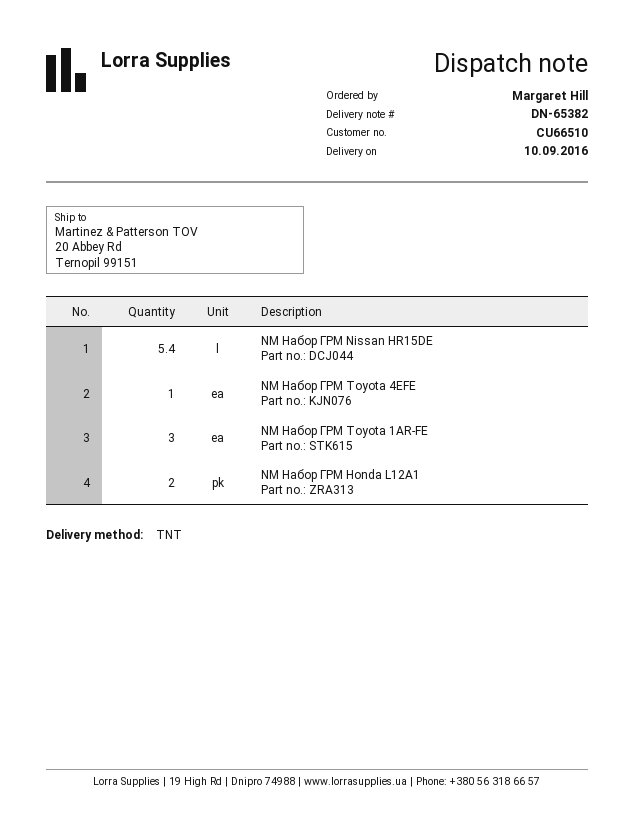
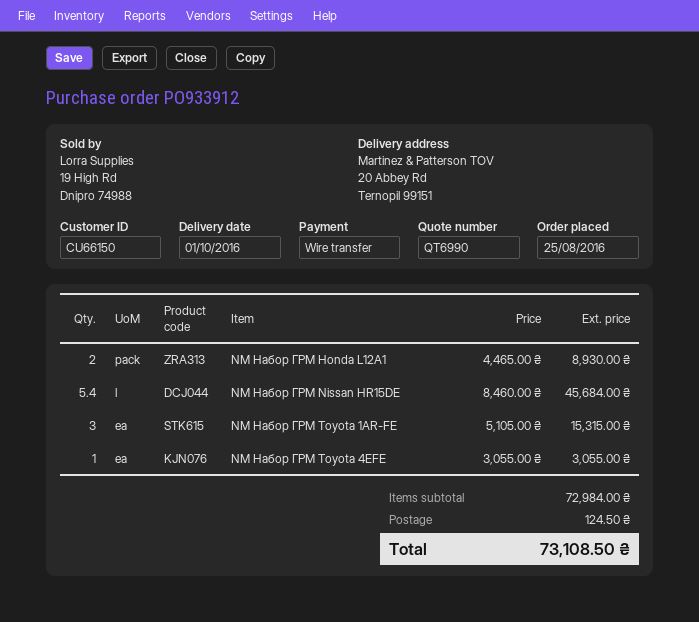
delivery date: 2016-09-10 -> 2016-10-01
customer number: CU66510 -> CU66150

